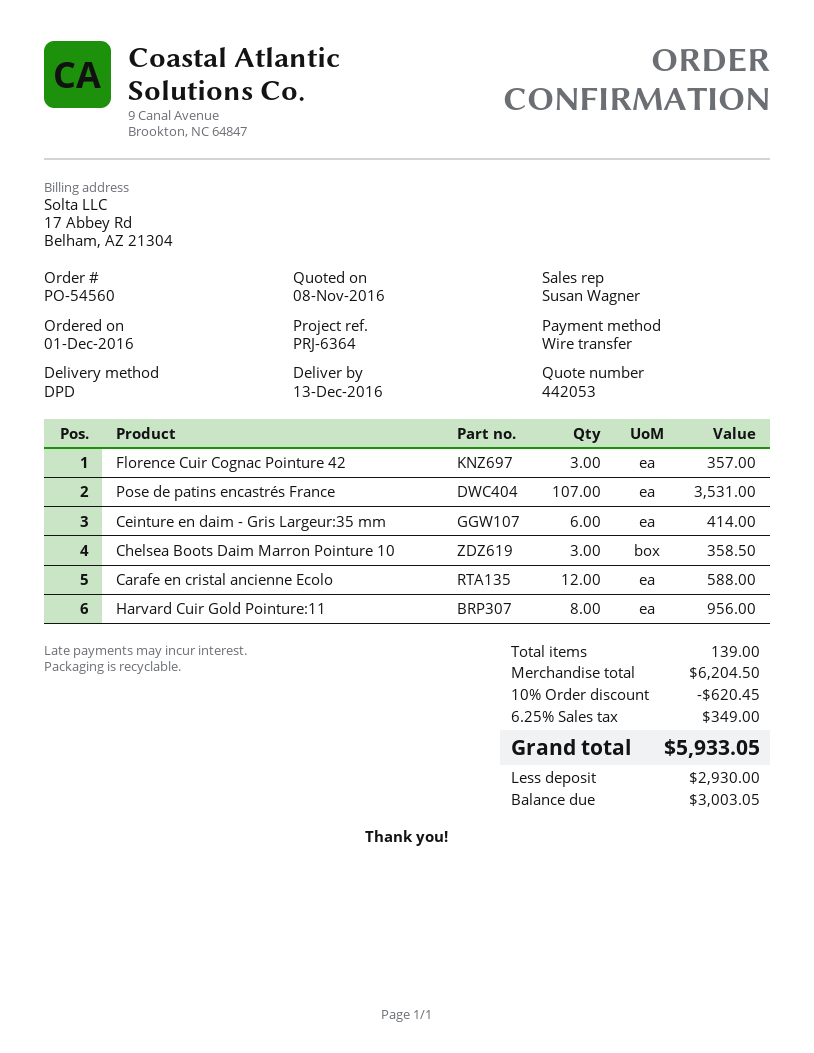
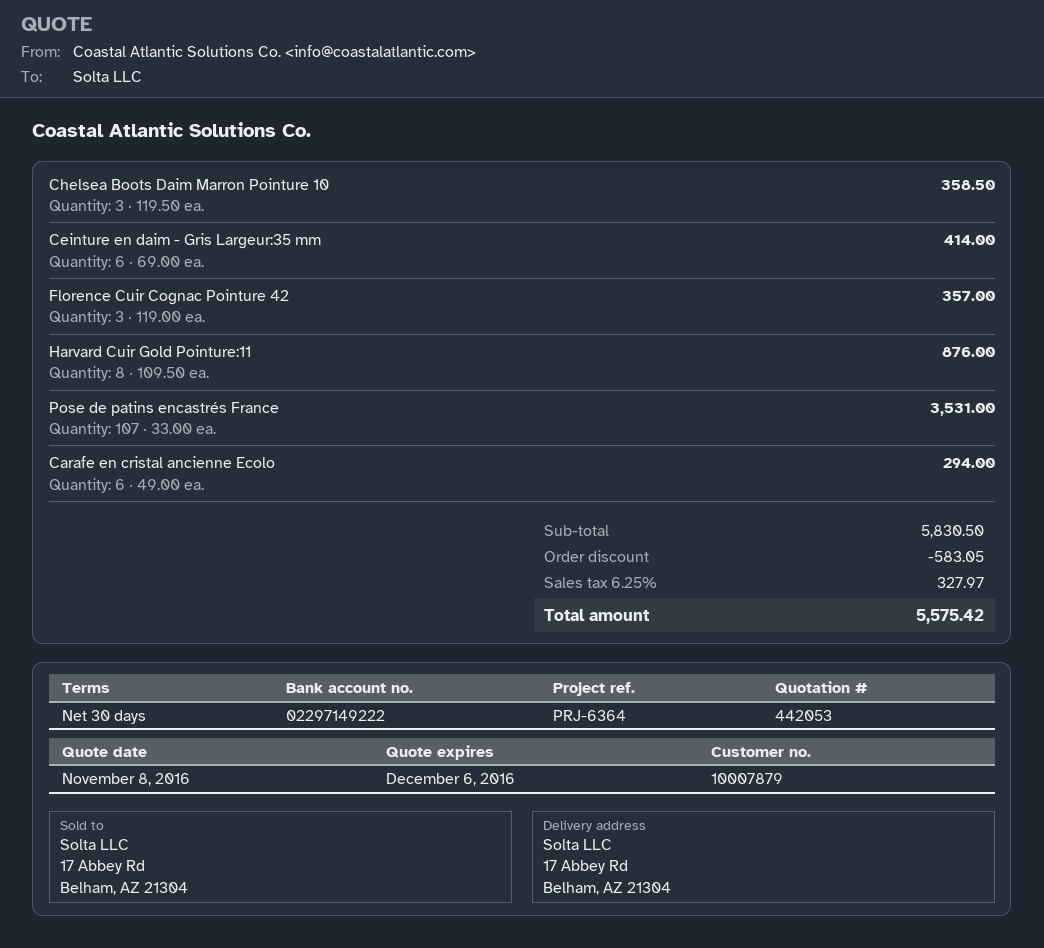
Carafe en cristal ancienne Ecolo: 12 for 588.00 -> 6 for 294.00
Harvard Cuir Gold Pointure:11: 8 for 956.00 -> 8 for 876.00
subtotal: 6204.50 -> 5830.50
discount: 620.45 -> 583.05
tax: 6.25% = 349.00 -> 6.25% = 327.97
total: 5933.05 -> 5575.42

